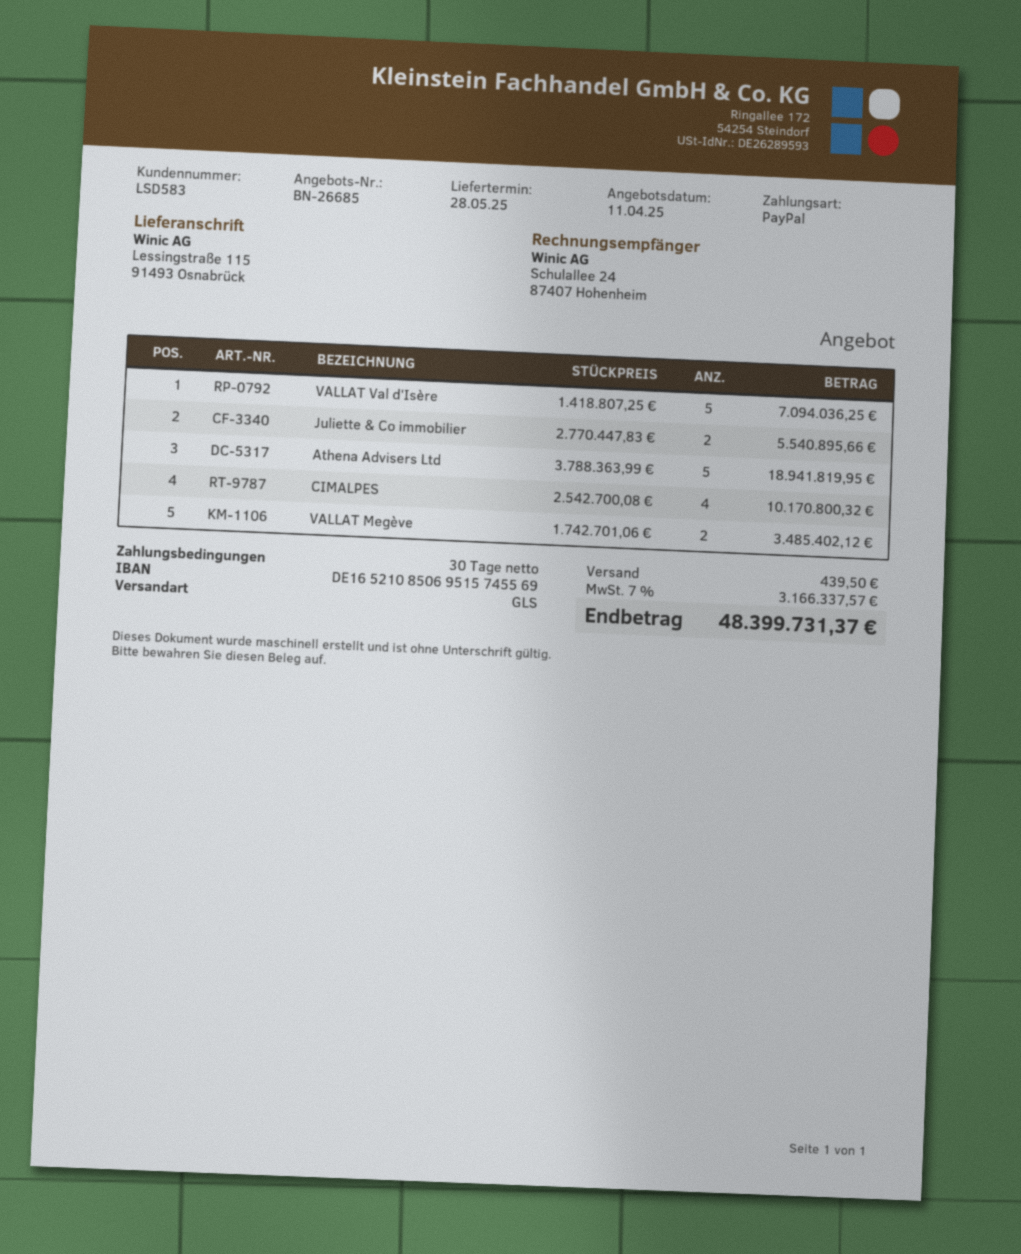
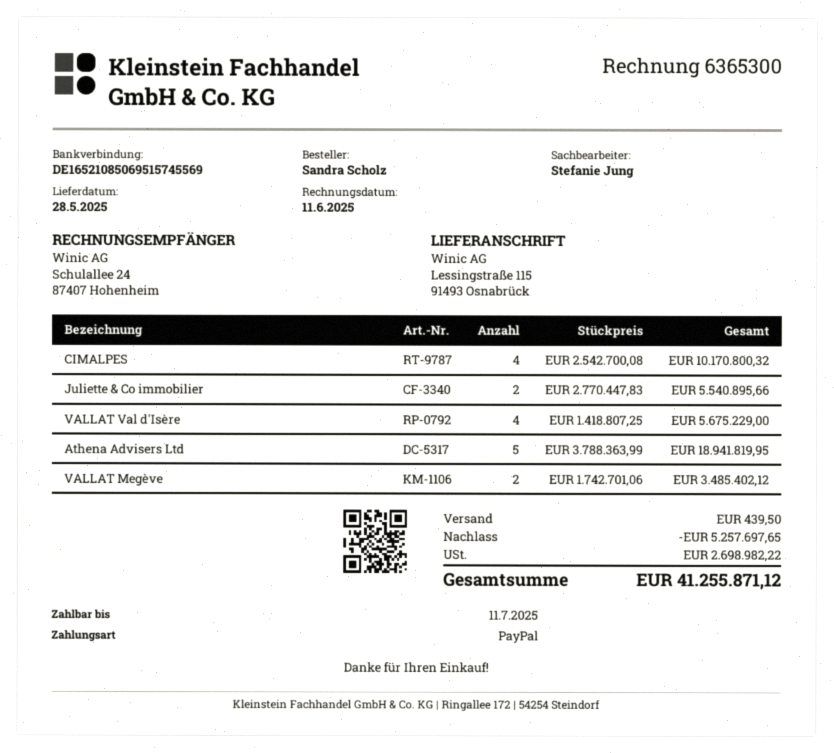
VALLAT Val d'Isère: 5 x 1418807.25 = 7094036.25 -> 4 x 1418807.25 = 5675229.00
discount: none -> 5257697.65
tax: 3166337.57 -> 2698982.22
total: 48399731.37 -> 41255871.12

